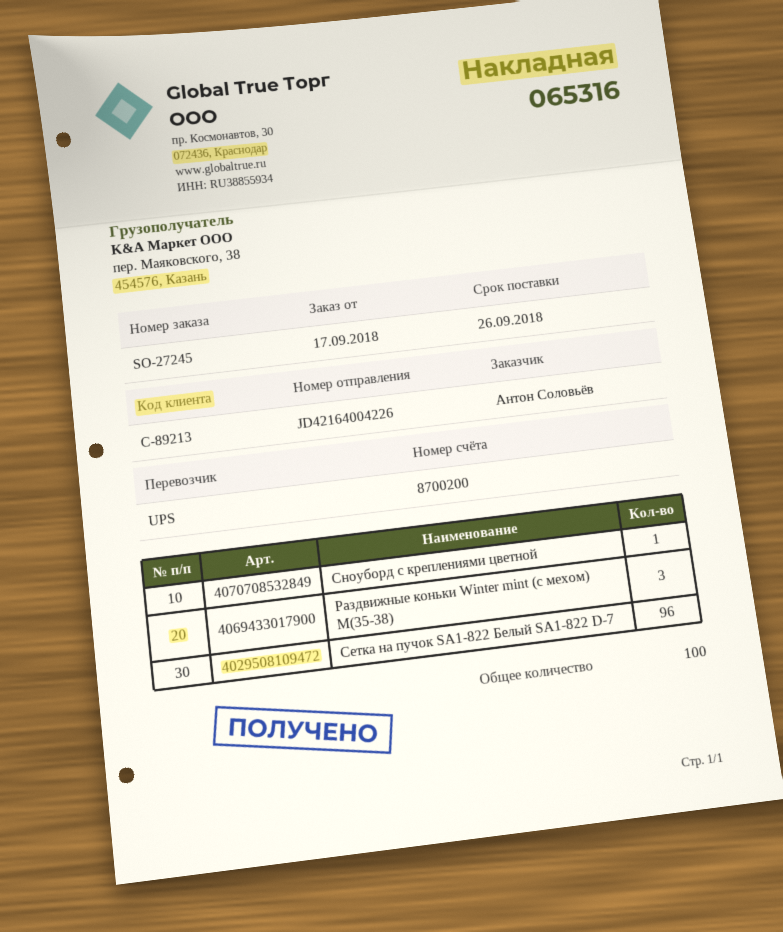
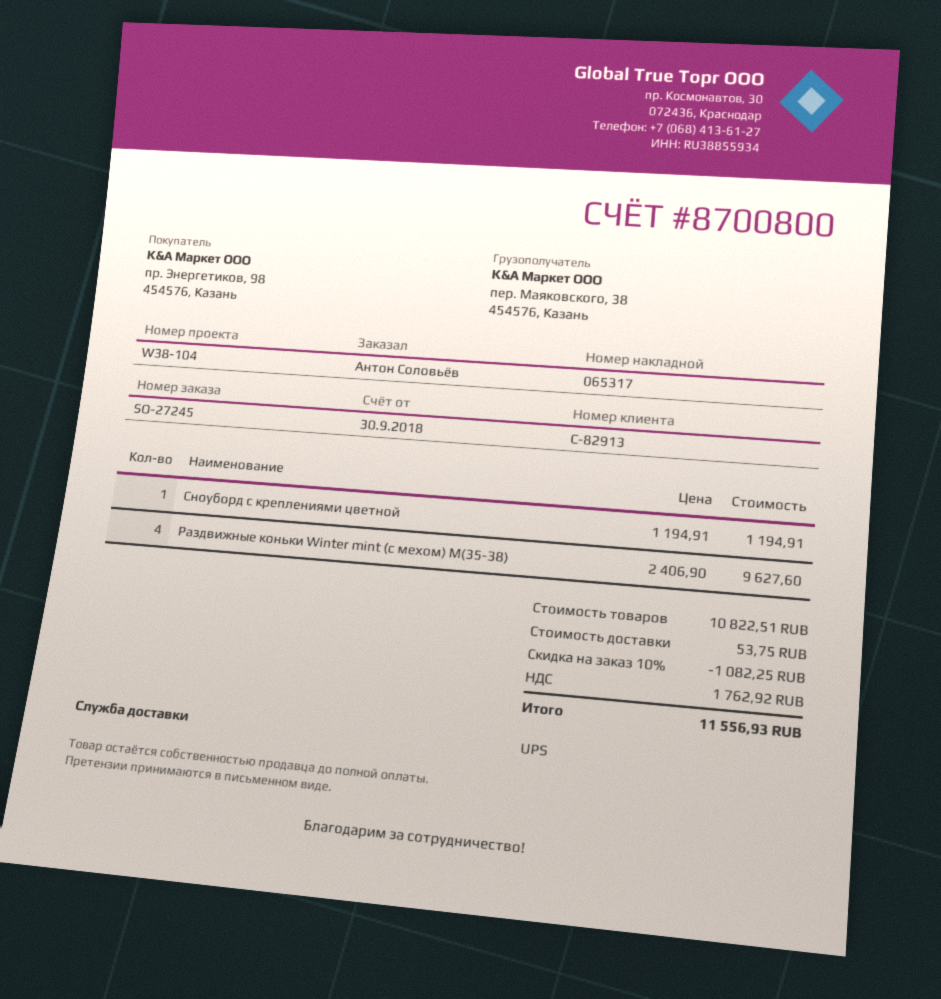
delivery note number: 065316 -> 065317
invoice number: 8700200 -> 8700800
customer number: C-89213 -> C-82913
Раздвижные коньки Winter mint (с мехом) M(35-38): 3 -> 4
Cетка на пучок SA1-822 Белый SA1-822 D-7: 96 -> none

